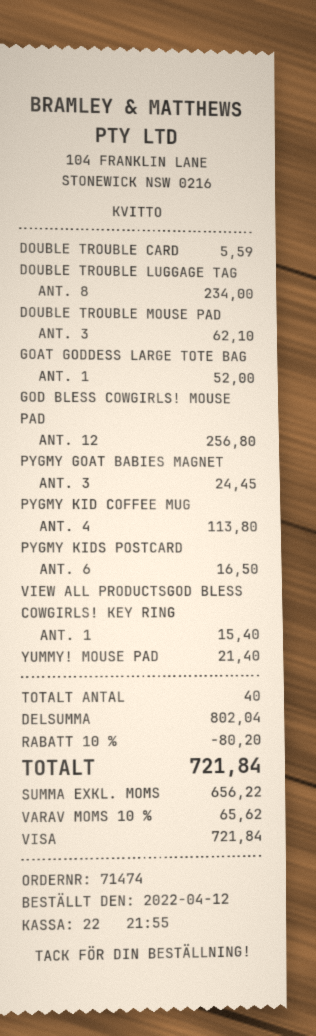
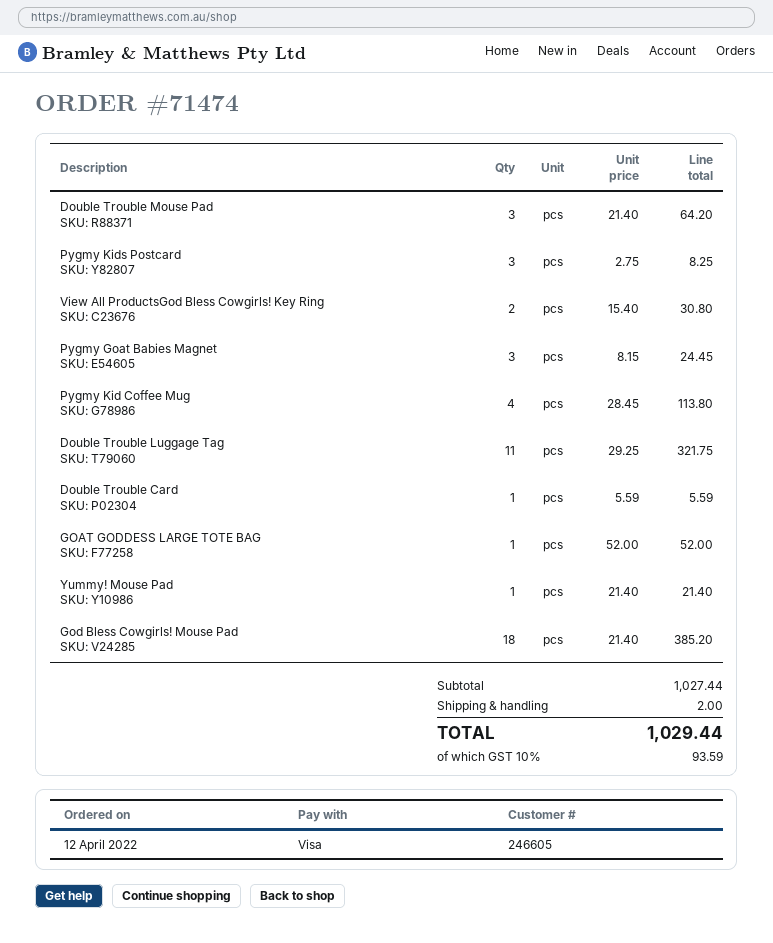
DOUBLE TROUBLE LUGGAGE TAG: 8 for 234.00 -> 11 for 321.75
DOUBLE TROUBLE MOUSE PAD: 3 for 62.10 -> 3 for 64.20
GOD BLESS COWGIRLS! MOUSE PAD: 12 for 256.80 -> 18 for 385.20
PYGMY KIDS POSTCARD: 6 for 16.50 -> 3 for 8.25
VIEW ALL PRODUCTSGOD BLESS COWGIRLS! KEY RING: 1 for 15.40 -> 2 for 30.80
subtotal: 802.04 -> 1027.44
discount: 10% = 80.20 -> none
shipping: none -> 2.00
tax: 10% = 65.62 -> 10% = 93.59
total: 721.84 -> 1029.44

